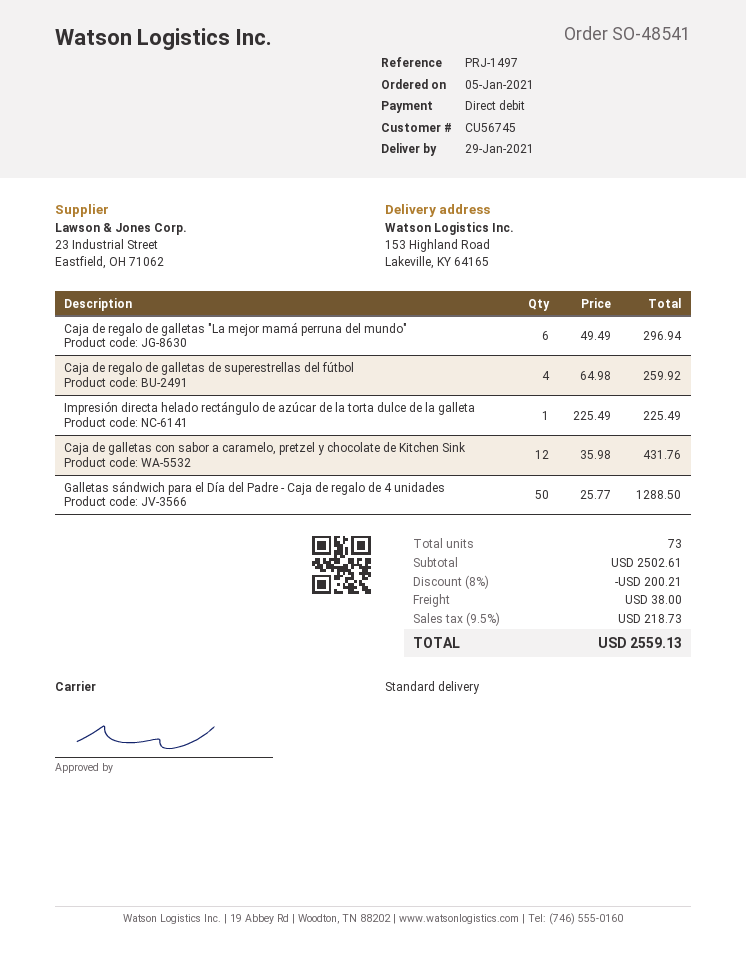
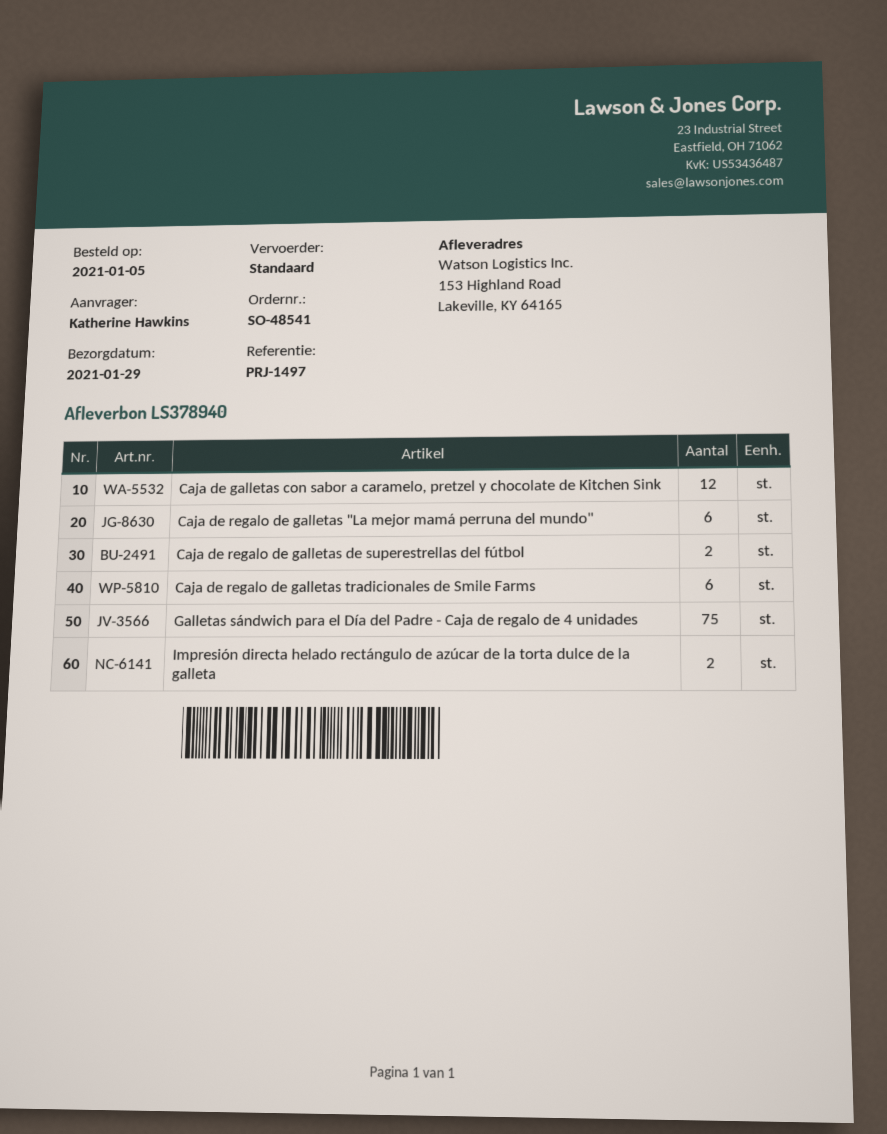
Caja de regalo de galletas de superestrellas del fútbol: 4 -> 2
Impresión directa helado rectángulo de azúcar de la torta dulce de la galleta: 1 -> 2
Galletas sándwich para el Día del Padre - Caja de regalo de 4 unidades: 50 -> 75
Caja de regalo de galletas tradicionales de Smile Farms: none -> 6

